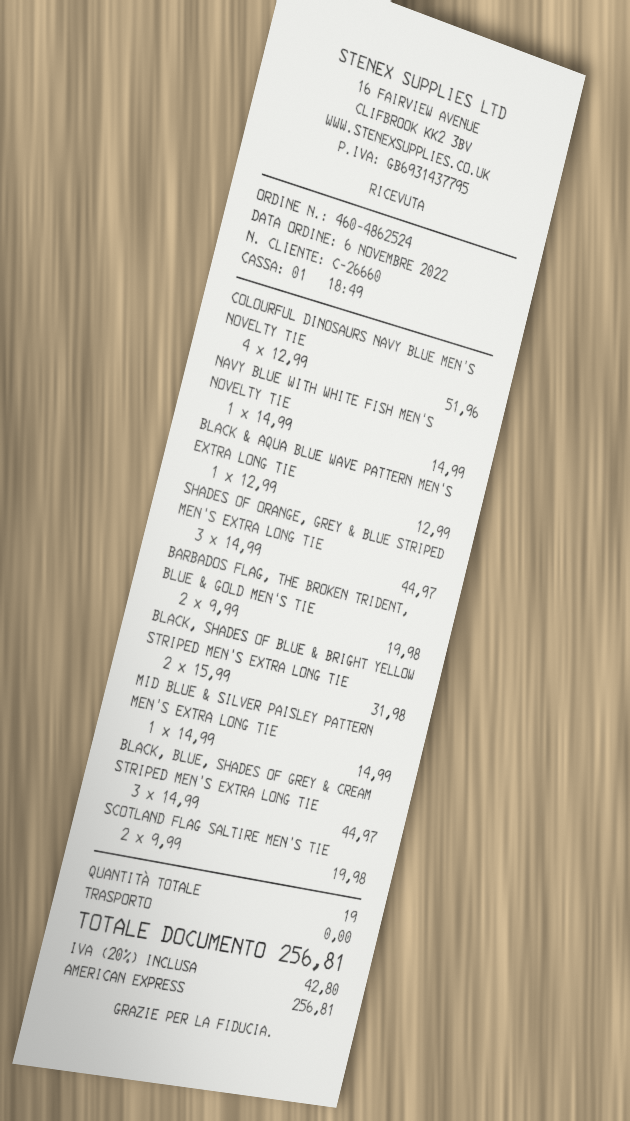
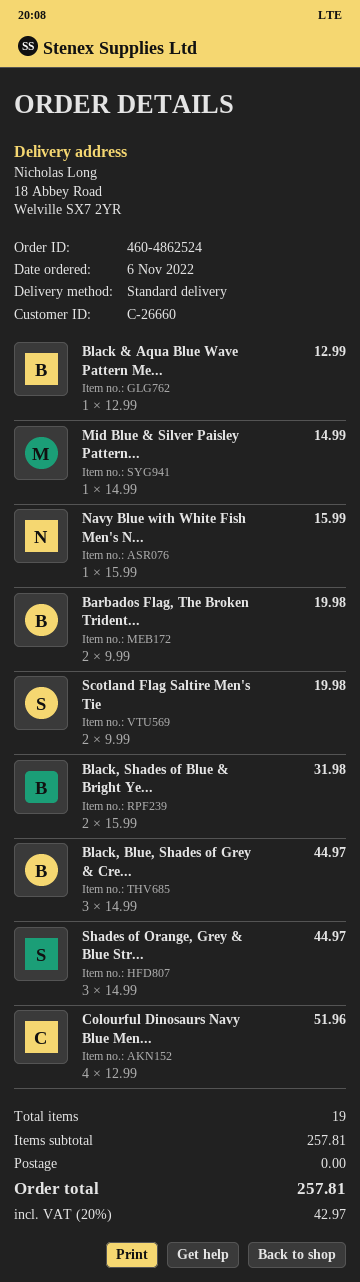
NAVY BLUE WITH WHITE FISH MEN'S NOVELTY TIE: 1 x 14.99 = 14.99 -> 1 x 15.99 = 15.99
tax: 20% = 42.80 -> 20% = 42.97
total: 256.81 -> 257.81

